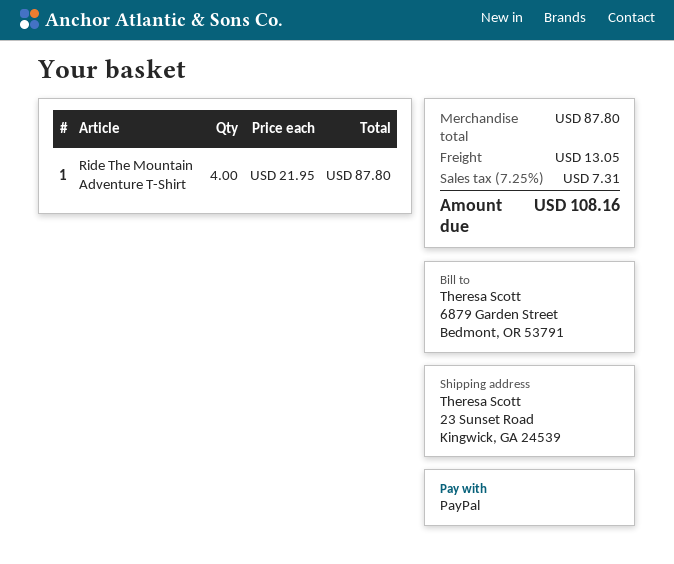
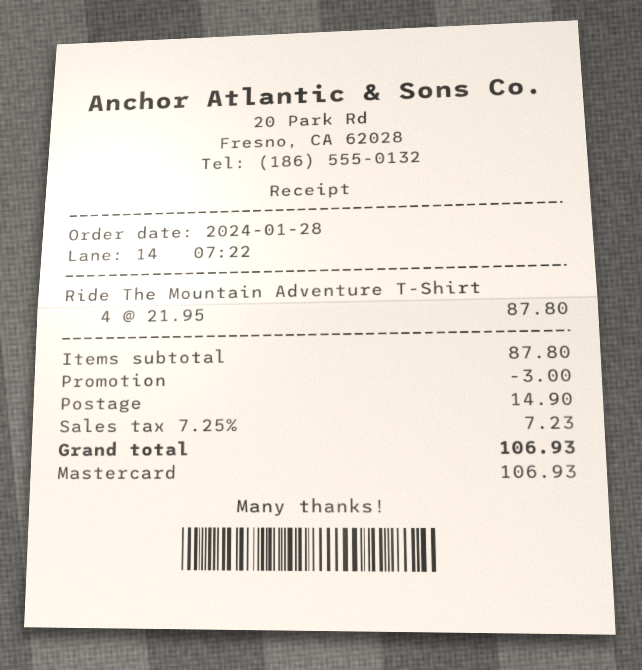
payment method: PayPal -> Mastercard
discount: none -> 3.00
shipping: 13.05 -> 14.90
tax: 7.25% = 7.31 -> 7.25% = 7.23
total: 108.16 -> 106.93

